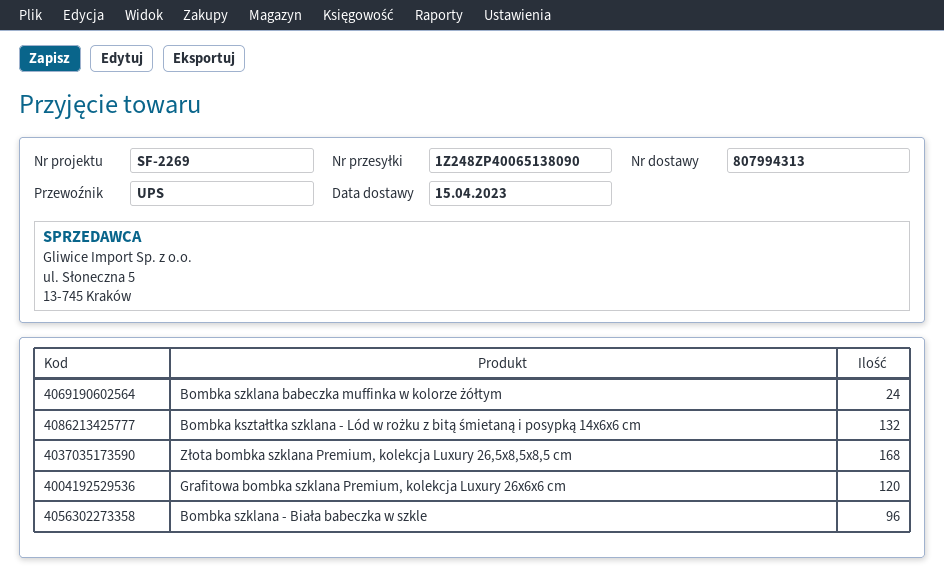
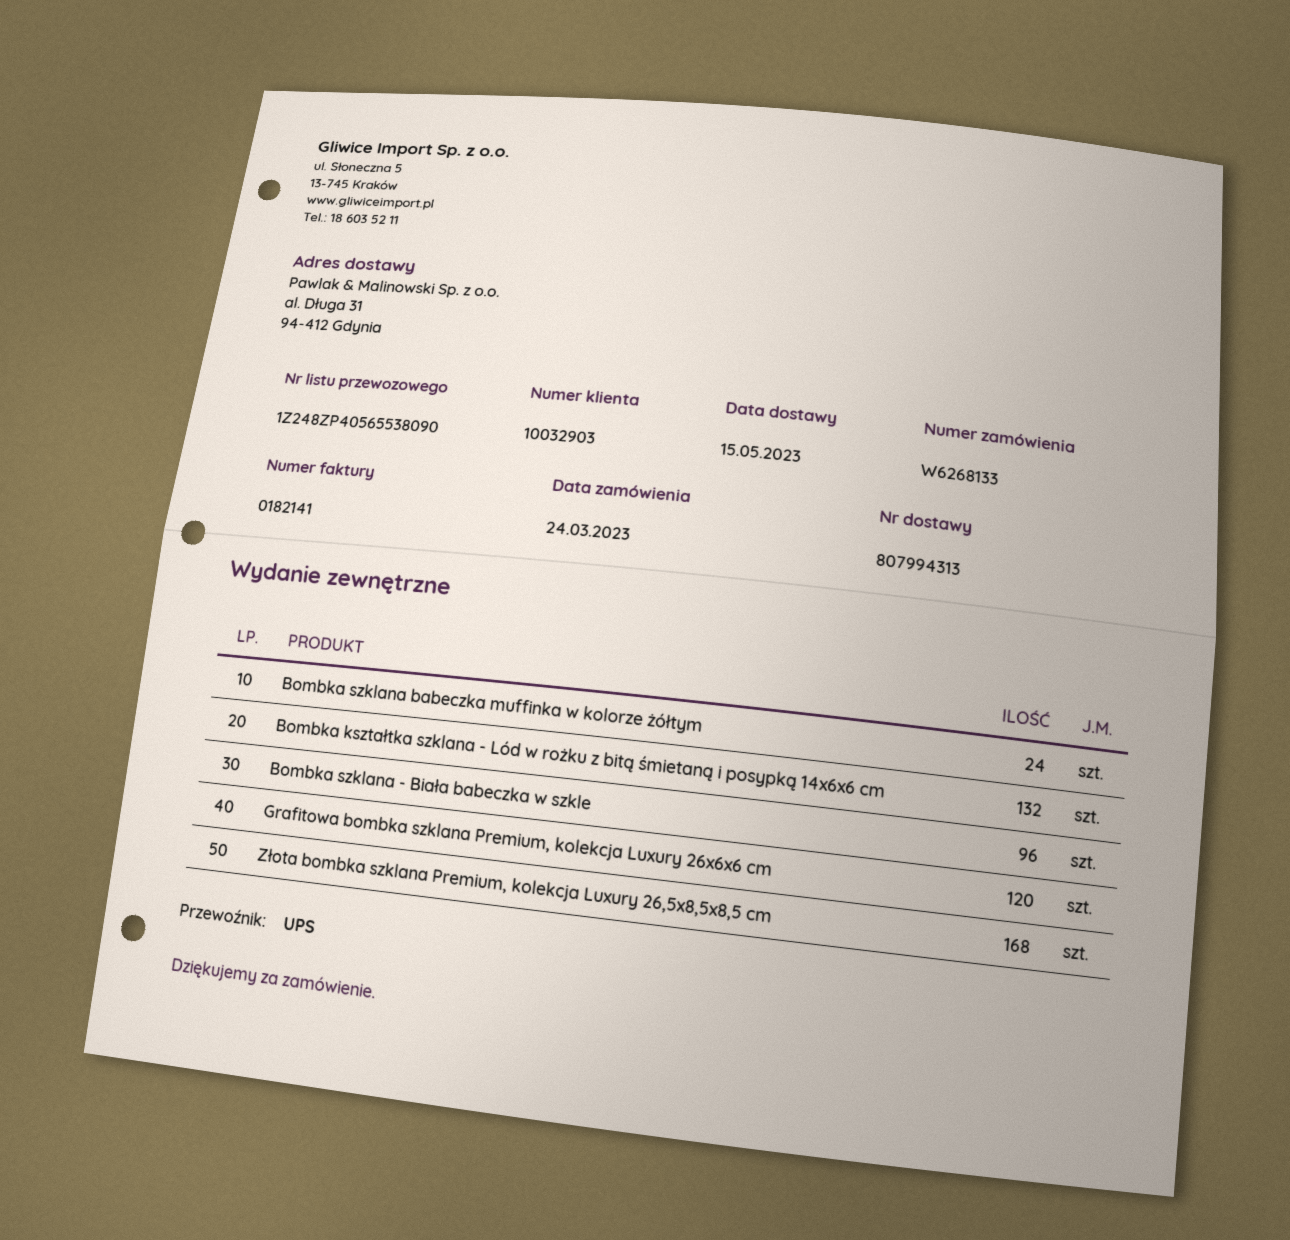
delivery date: 2023-04-15 -> 2023-05-15
tracking number: 1Z248ZP40065138090 -> 1Z248ZP40565538090

